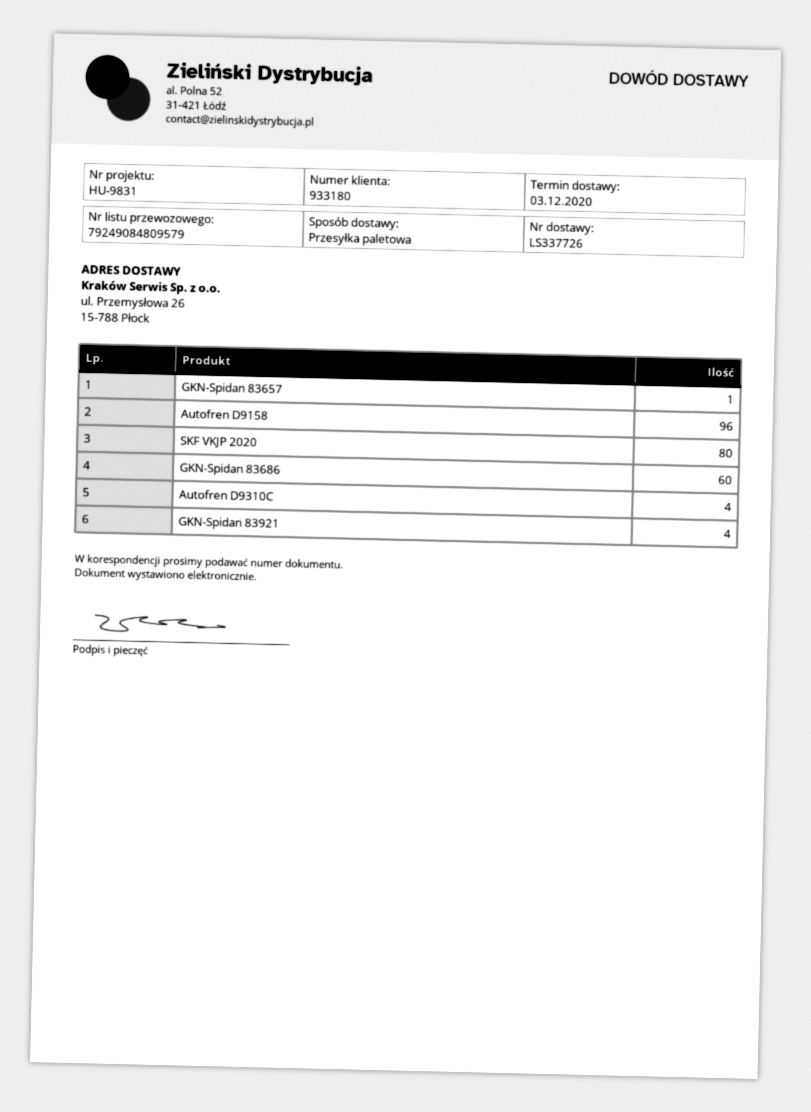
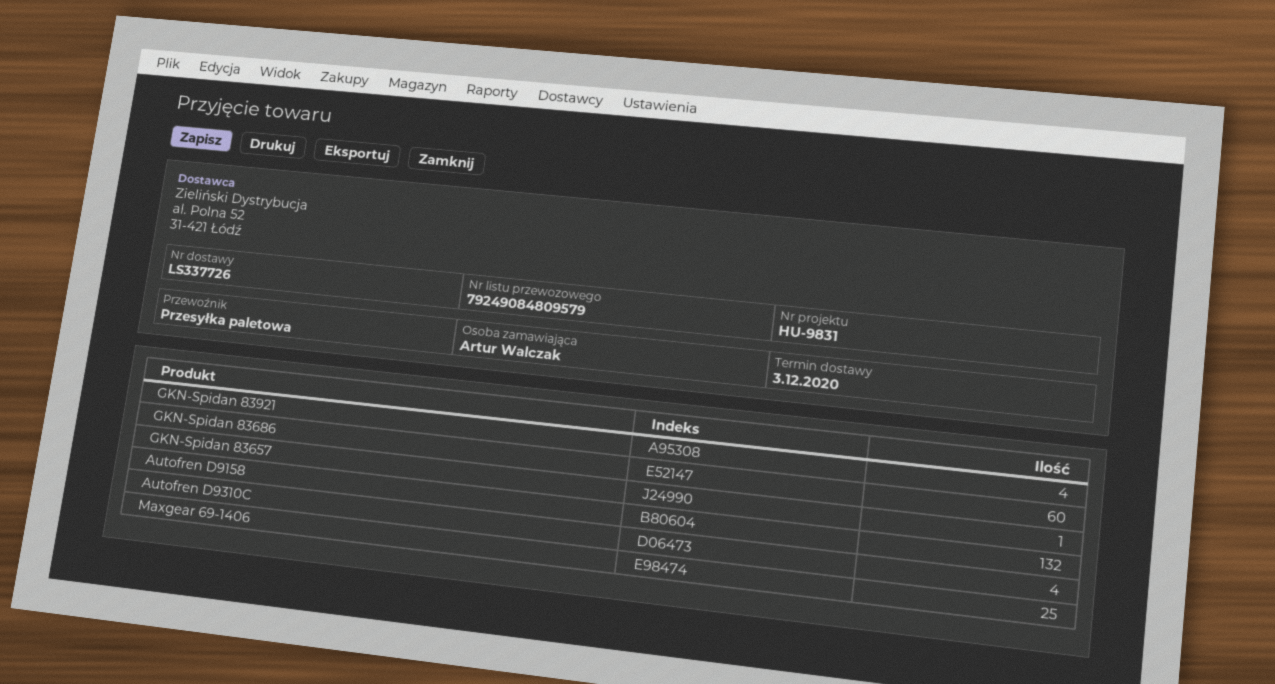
Autofren D9158: 96 -> 132
SKF VKJP 2020: 80 -> none
Maxgear 69-1406: none -> 25

